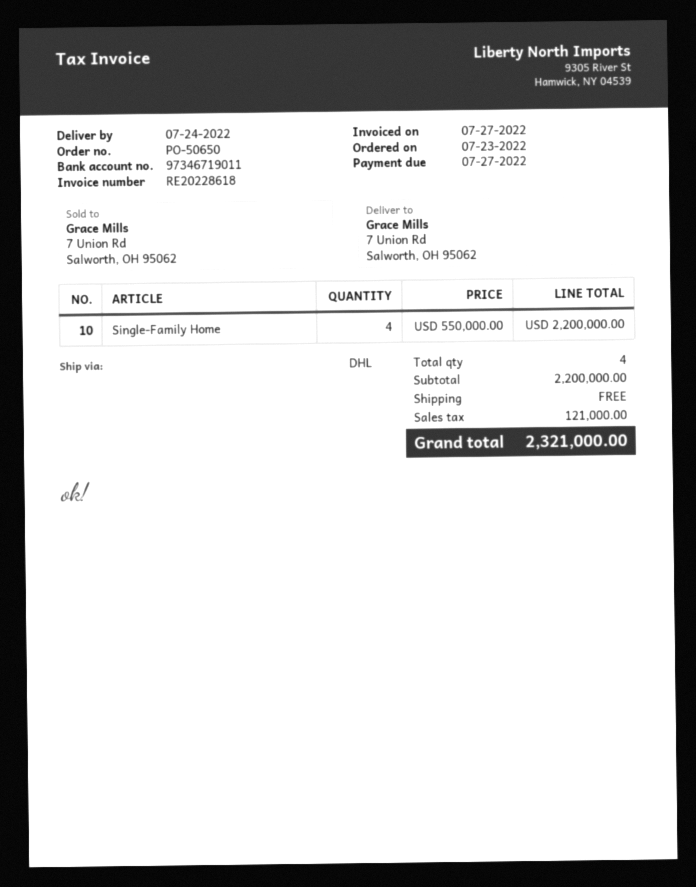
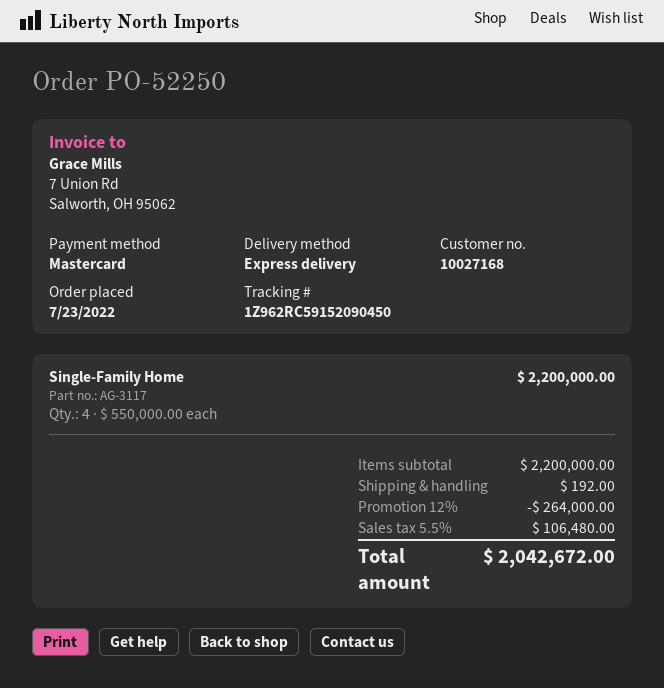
order number: PO-50650 -> PO-52250
shipping method: DHL -> express
discount: none -> 12% = 264000.00
shipping: 0.00 -> 192.00
tax: 121000.00 -> 106480.00
total: 2321000.00 -> 2042672.00

